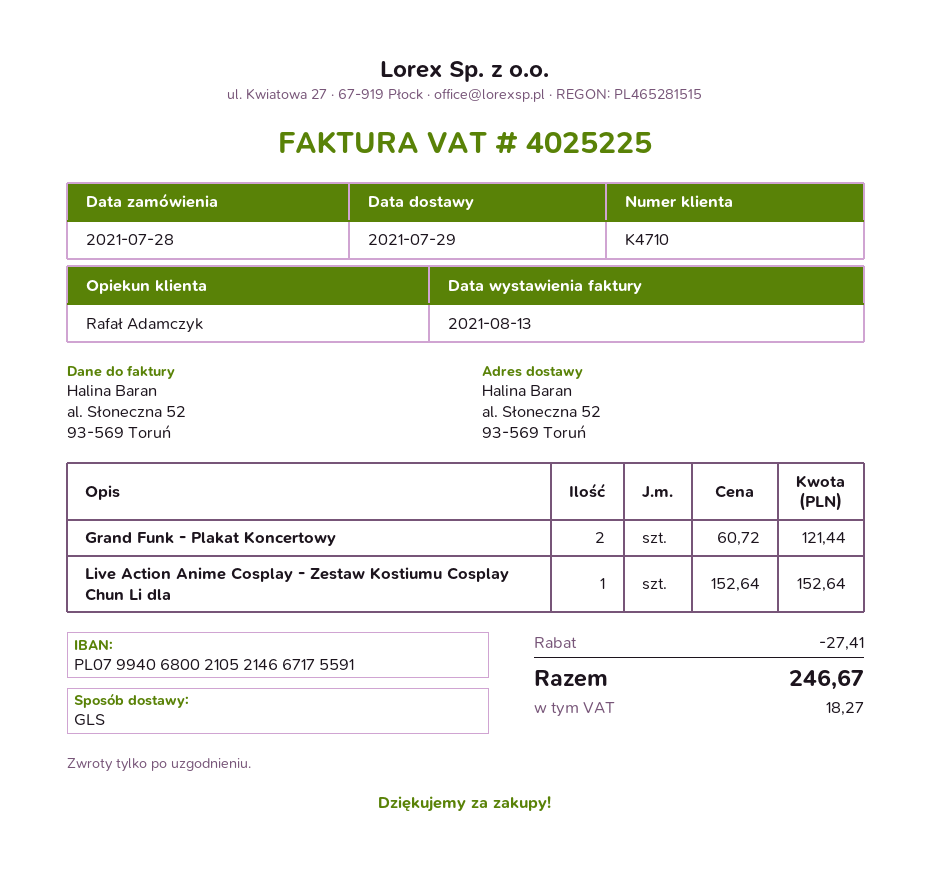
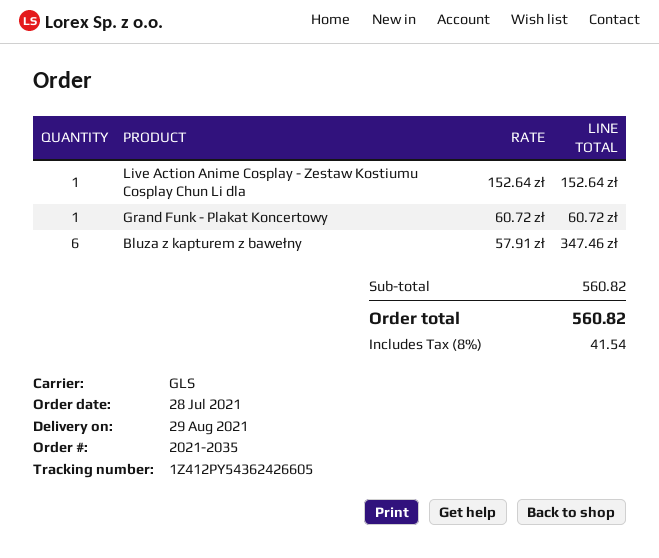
delivery date: 2021-07-29 -> 2021-08-29
Grand Funk - Plakat Koncertowy: 2 x 60.72 = 121.44 -> 1 x 60.72 = 60.72
Bluza z kapturem z bawełny: none -> 6 x 57.91 = 347.46
discount: 27.41 -> none
tax: 18.27 -> 41.54
total: 246.67 -> 560.82

